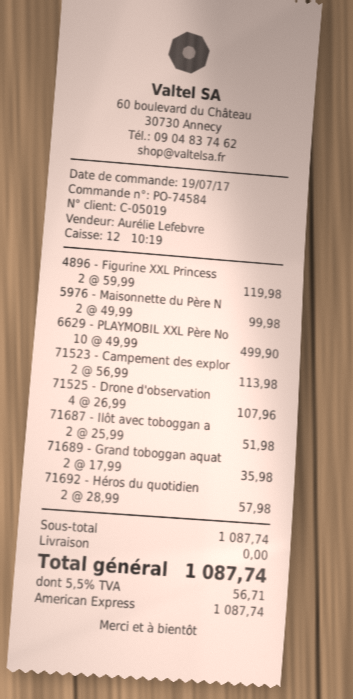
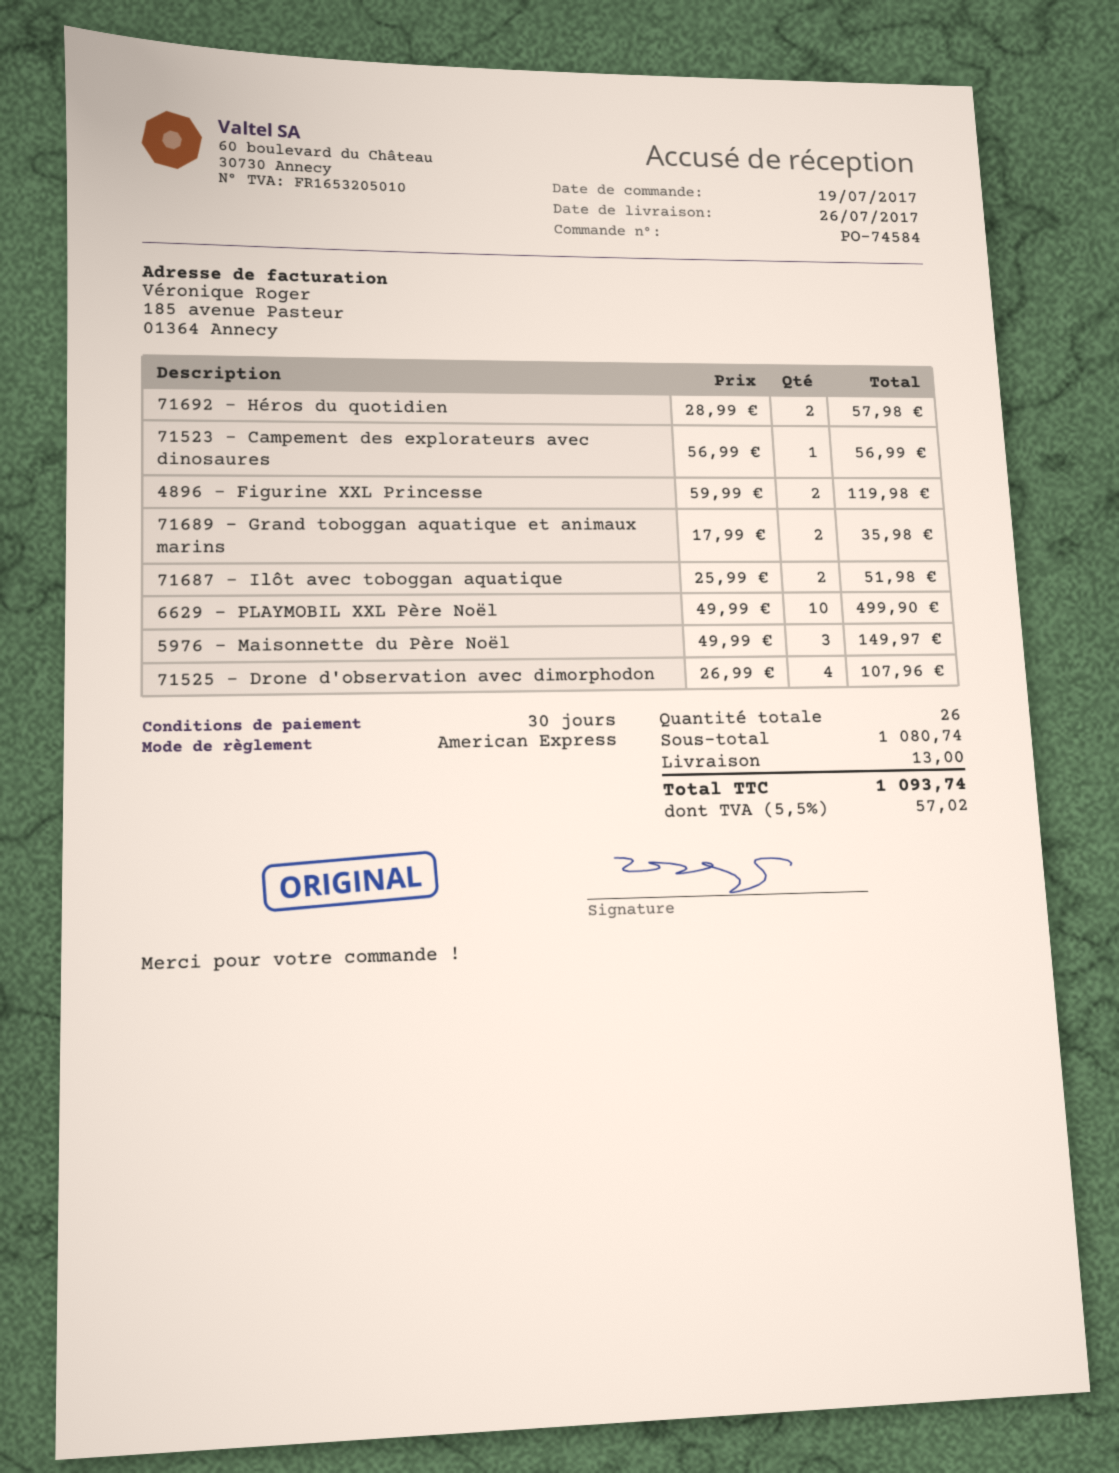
5976 - Maisonnette du Père N: 2 x 49.99 = 99.98 -> 3 x 49.99 = 149.97
71523 - Campement des explor: 2 x 56.99 = 113.98 -> 1 x 56.99 = 56.99
subtotal: 1087.74 -> 1080.74
shipping: 0.00 -> 13.00
tax: 5.5% = 56.71 -> 5.5% = 57.02
total: 1087.74 -> 1093.74

